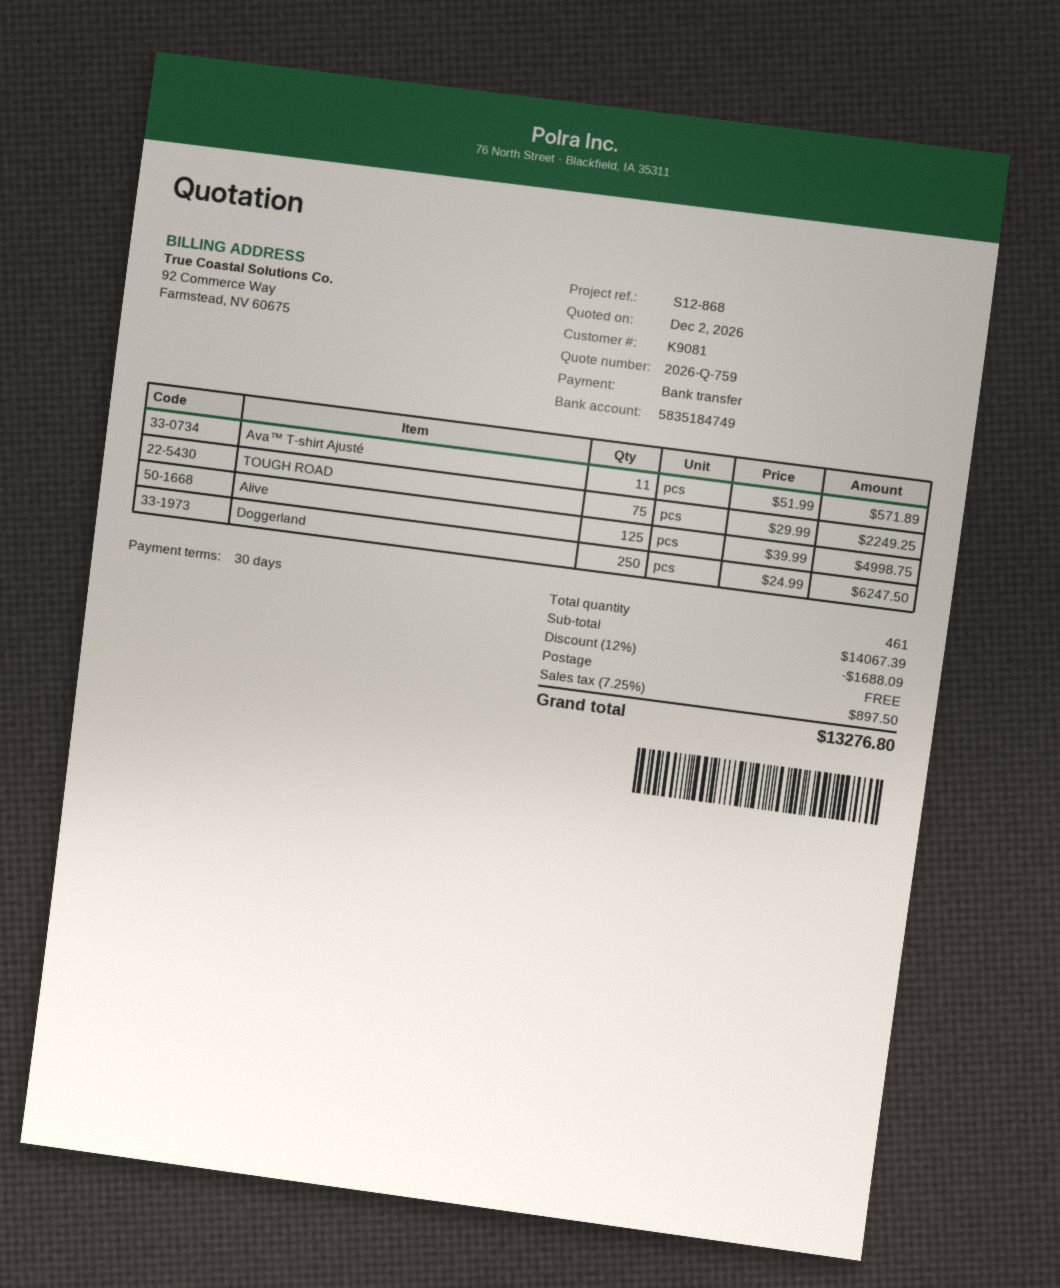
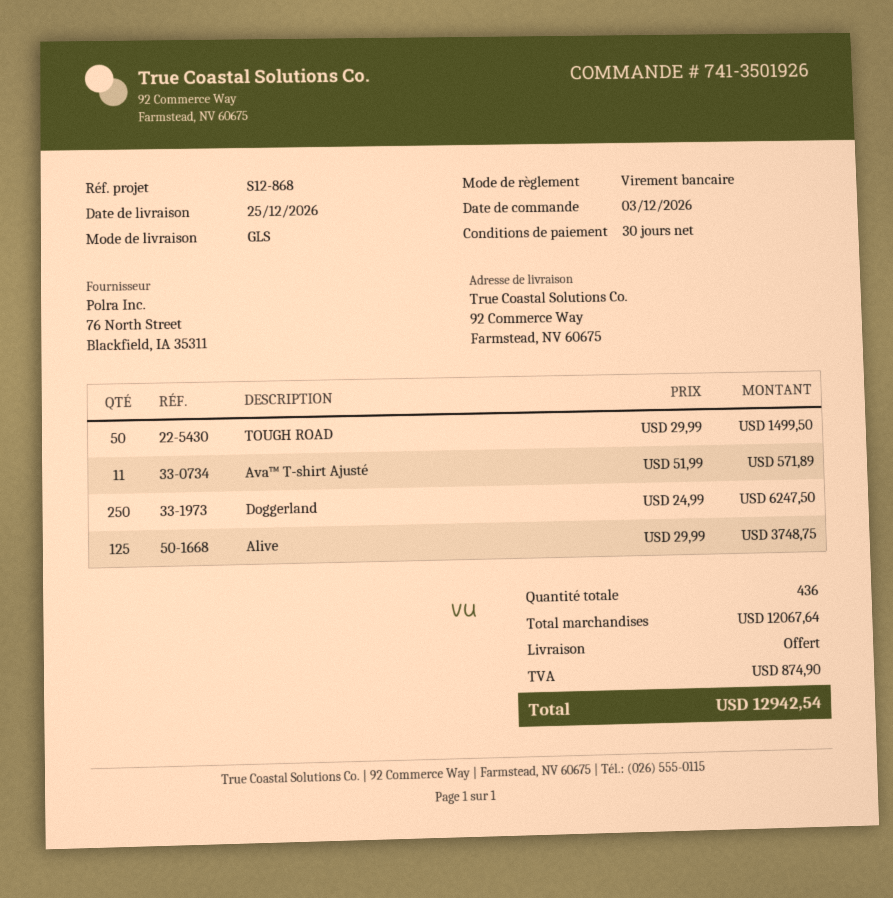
TOUGH ROAD: 75 x 29.99 = 2249.25 -> 50 x 29.99 = 1499.50
Alive: 125 x 39.99 = 4998.75 -> 125 x 29.99 = 3748.75
total quantity: 461 -> 436
subtotal: 14067.39 -> 12067.64
discount: 12% = 1688.09 -> none
tax: 897.50 -> 874.90
total: 13276.80 -> 12942.54

